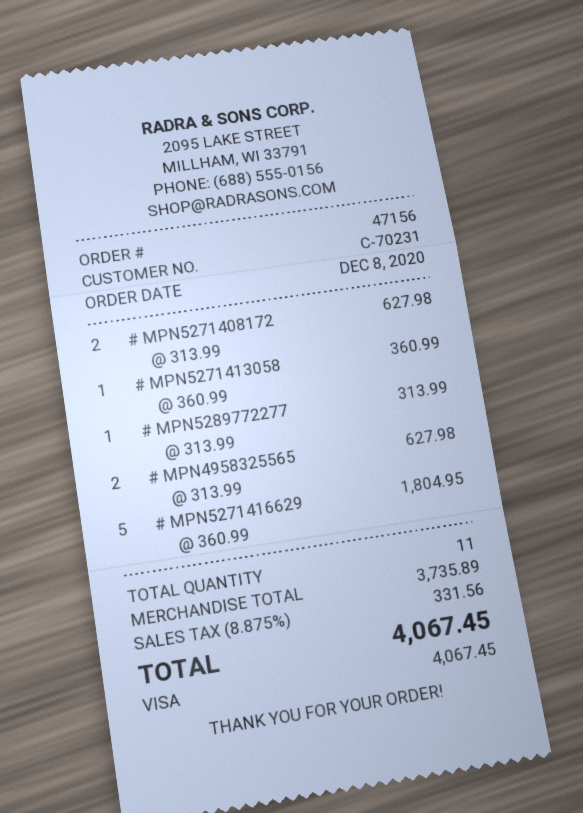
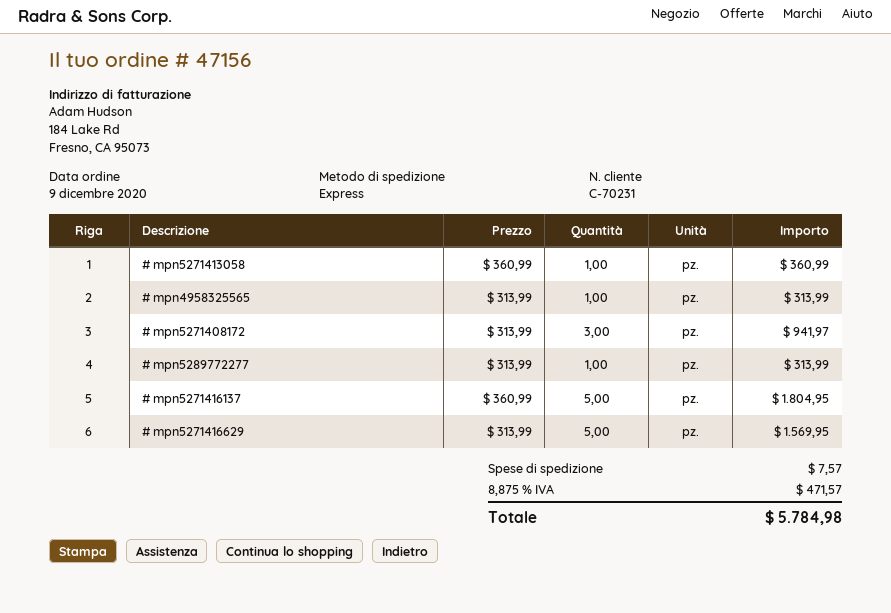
order date: 2020-12-08 -> 2020-12-09
# MPN5271408172: 2 x 313.99 = 627.98 -> 3 x 313.99 = 941.97
# MPN4958325565: 2 x 313.99 = 627.98 -> 1 x 313.99 = 313.99
# MPN5271416629: 5 x 360.99 = 1804.95 -> 5 x 313.99 = 1569.95
# mpn5271416137: none -> 5 x 360.99 = 1804.95
shipping: none -> 7.57
tax: 8.875% = 331.56 -> 8.875% = 471.57
total: 4067.45 -> 5784.98

